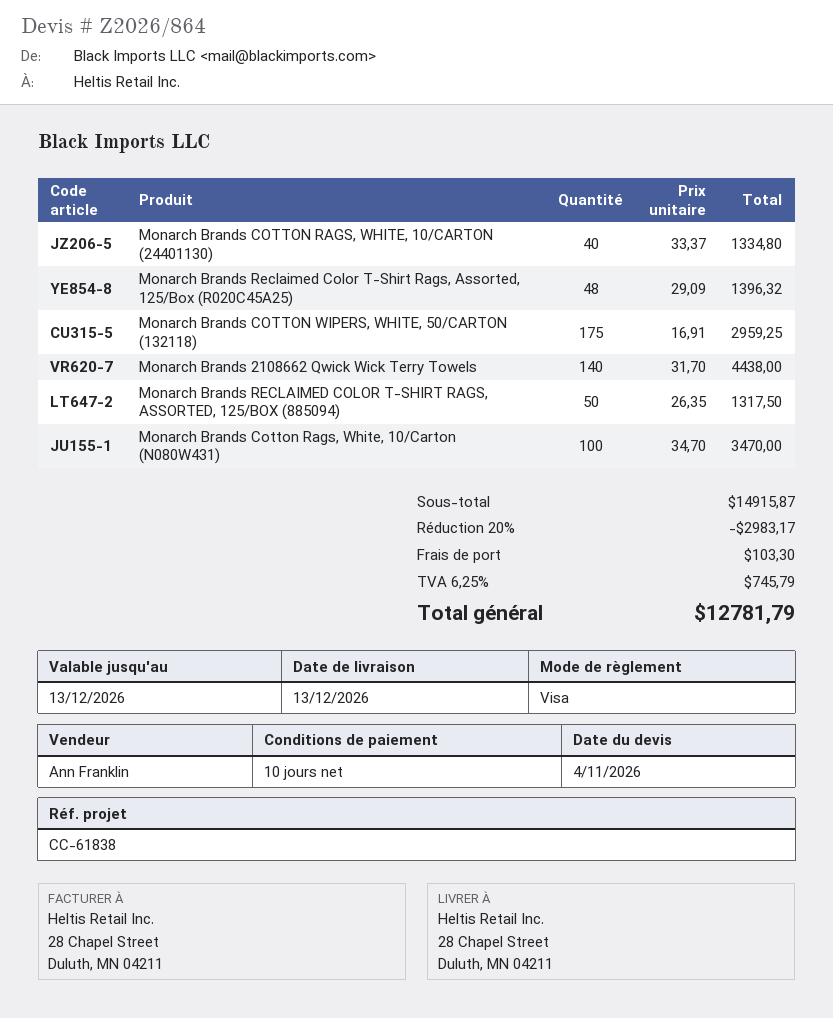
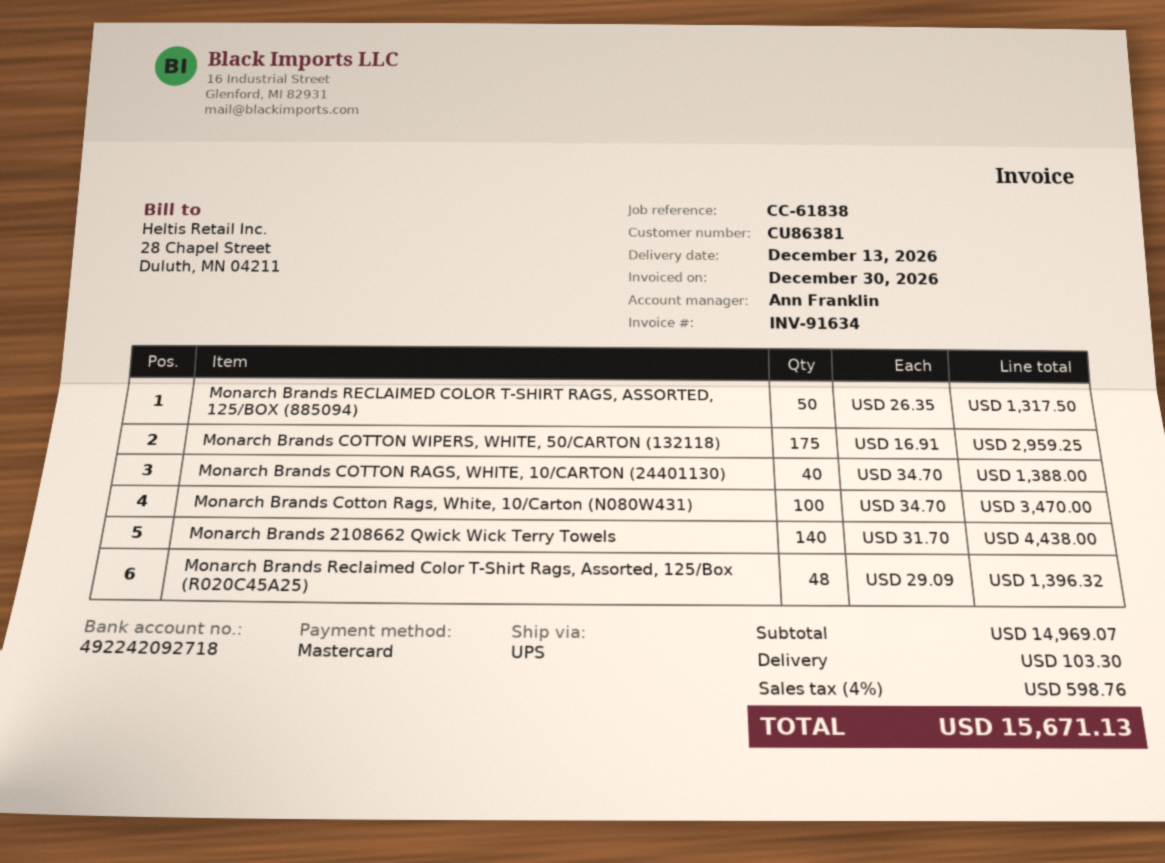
payment method: Visa -> Mastercard
Monarch Brands COTTON RAGS, WHITE, 10/CARTON (24401130): 40 x 33.37 = 1334.80 -> 40 x 34.70 = 1388.00
subtotal: 14915.87 -> 14969.07
discount: 20% = 2983.17 -> none
tax: 6.25% = 745.79 -> 4% = 598.76
total: 12781.79 -> 15671.13

